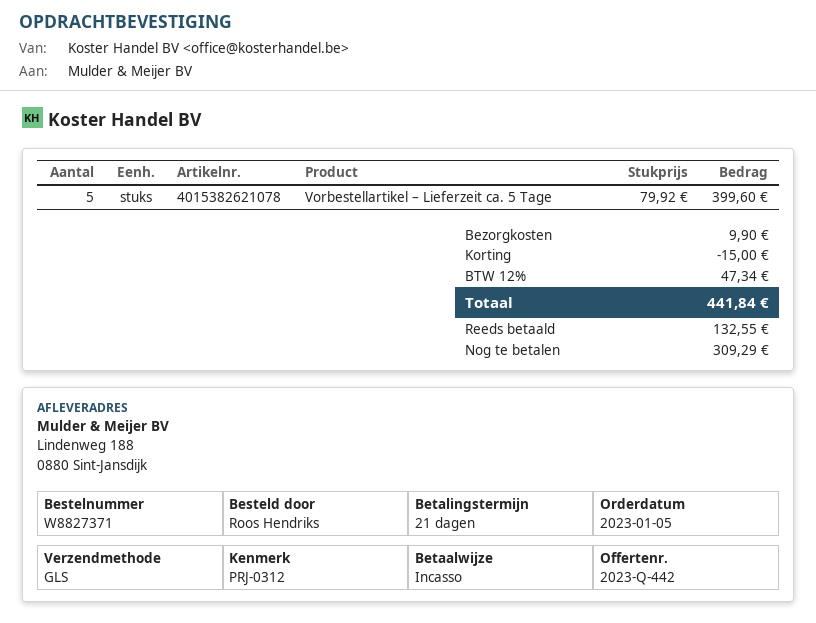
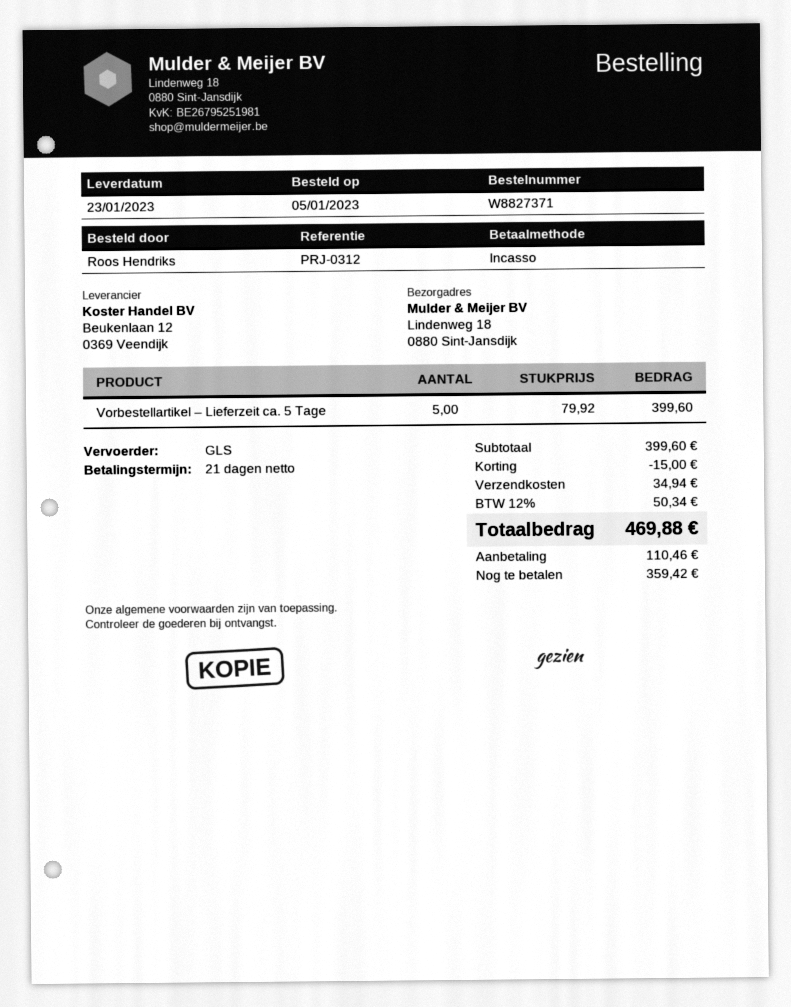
ship to: Lindenweg 188, 0880 Sint-Jansdijk -> Lindenweg 18, 0880 Sint-Jansdijk
shipping: 9.90 -> 34.94
tax: 12% = 47.34 -> 12% = 50.34
total: 441.84 -> 469.88
deposit: 132.55 -> 110.46
balance: 309.29 -> 359.42

